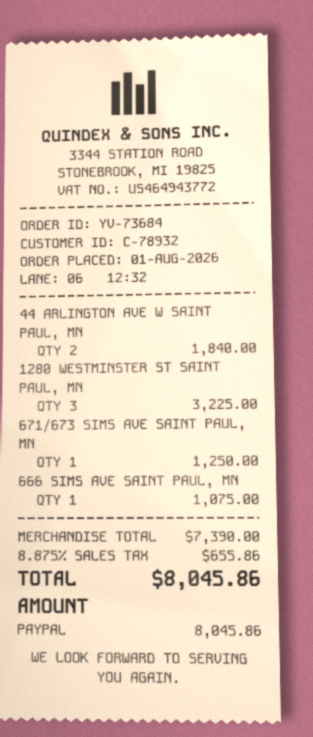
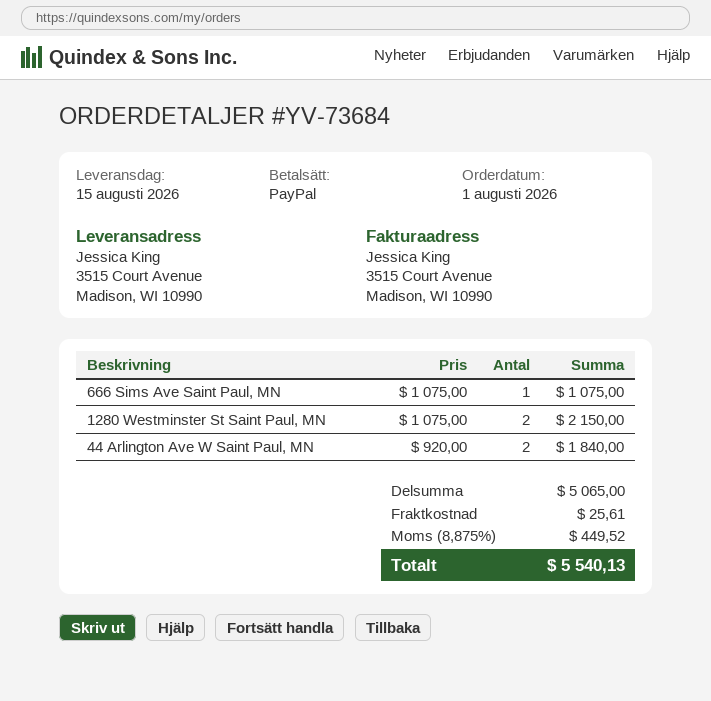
1280 WESTMINSTER ST SAINT PAUL, MN: 3 for 3225.00 -> 2 for 2150.00
671/673 SIMS AVE SAINT PAUL, MN: 1 for 1250.00 -> none
subtotal: 7390.00 -> 5065.00
shipping: none -> 25.61
tax: 8.875% = 655.86 -> 8.875% = 449.52
total: 8045.86 -> 5540.13

